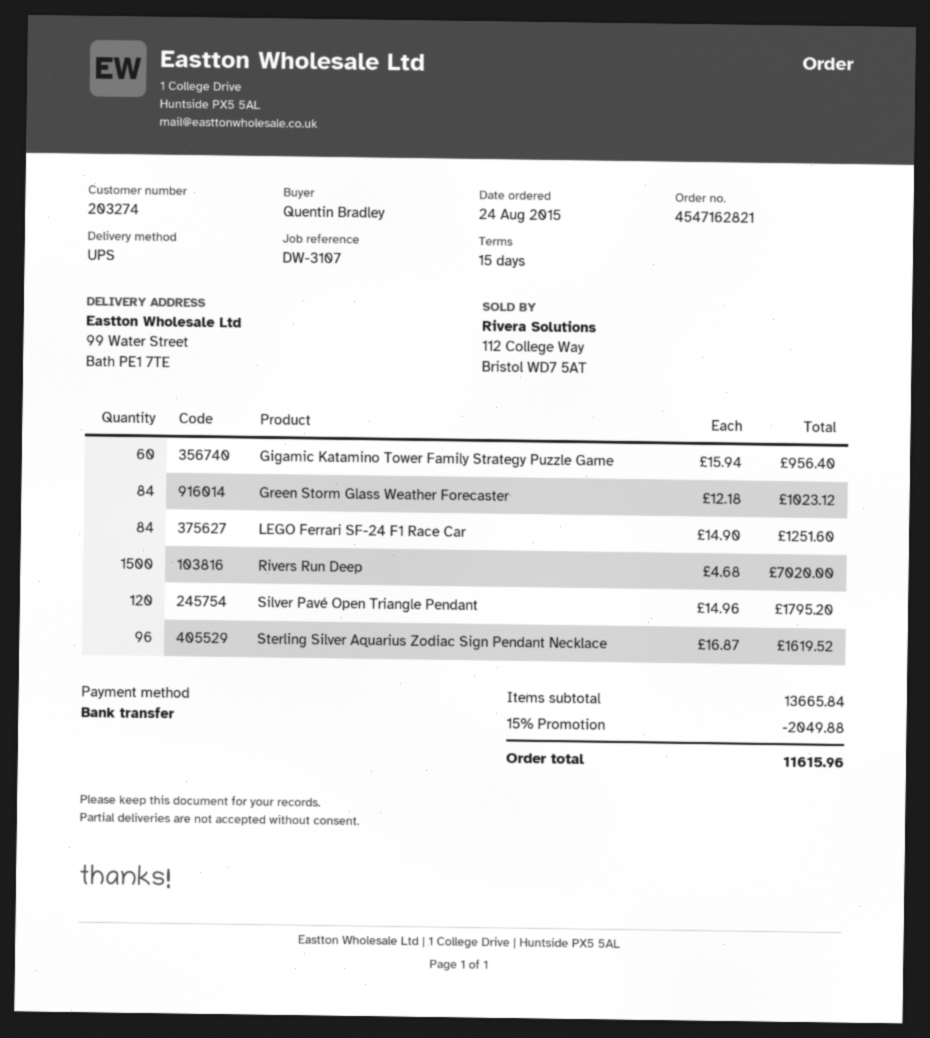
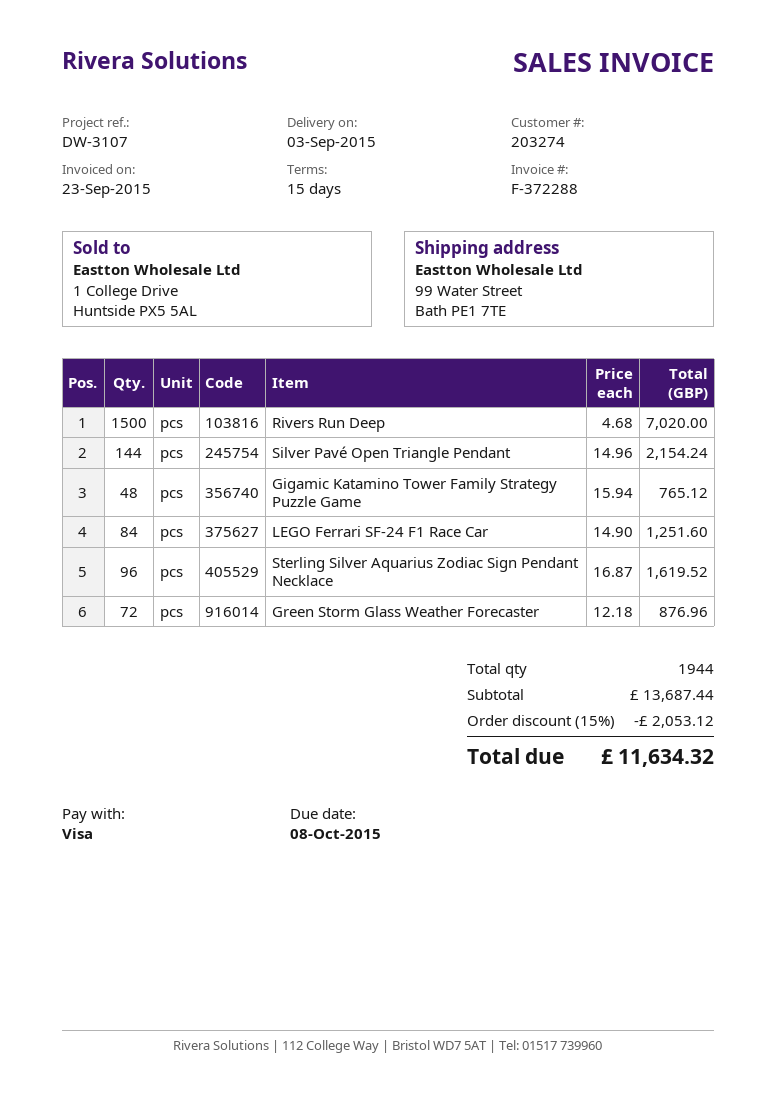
payment method: bank transfer -> Visa
Gigamic Katamino Tower Family Strategy Puzzle Game: 60 x 15.94 = 956.40 -> 48 x 15.94 = 765.12
Green Storm Glass Weather Forecaster: 84 x 12.18 = 1023.12 -> 72 x 12.18 = 876.96
Silver Pavé Open Triangle Pendant: 120 x 14.96 = 1795.20 -> 144 x 14.96 = 2154.24
subtotal: 13665.84 -> 13687.44
discount: 15% = 2049.88 -> 15% = 2053.12
total: 11615.96 -> 11634.32

